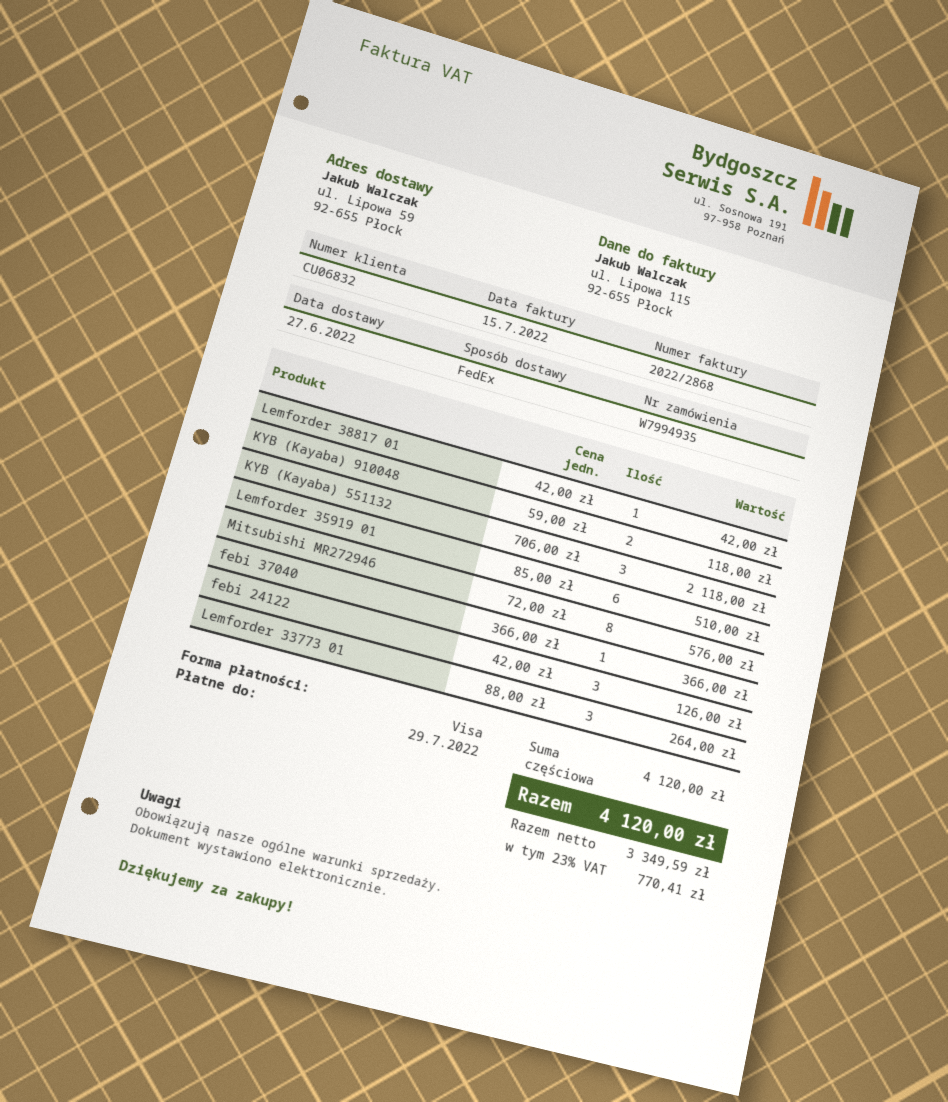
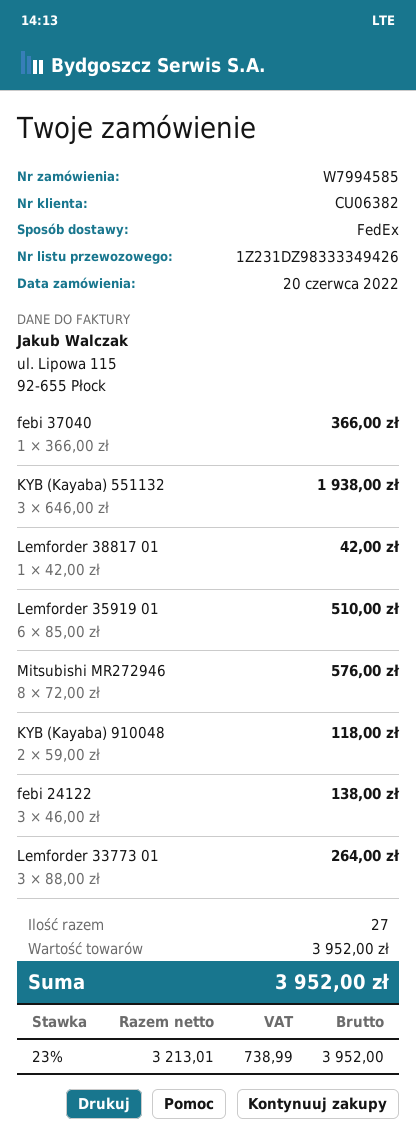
order number: W7994935 -> W7994585
customer number: CU06832 -> CU06382
KYB (Kayaba) 551132: 3 x 706.00 = 2118.00 -> 3 x 646.00 = 1938.00
febi 24122: 3 x 42.00 = 126.00 -> 3 x 46.00 = 138.00
subtotal: 4120.00 -> 3952.00
net: 3349.59 -> 3213.01
tax: 23% = 770.41 -> 23% = 738.99
total: 4120.00 -> 3952.00

